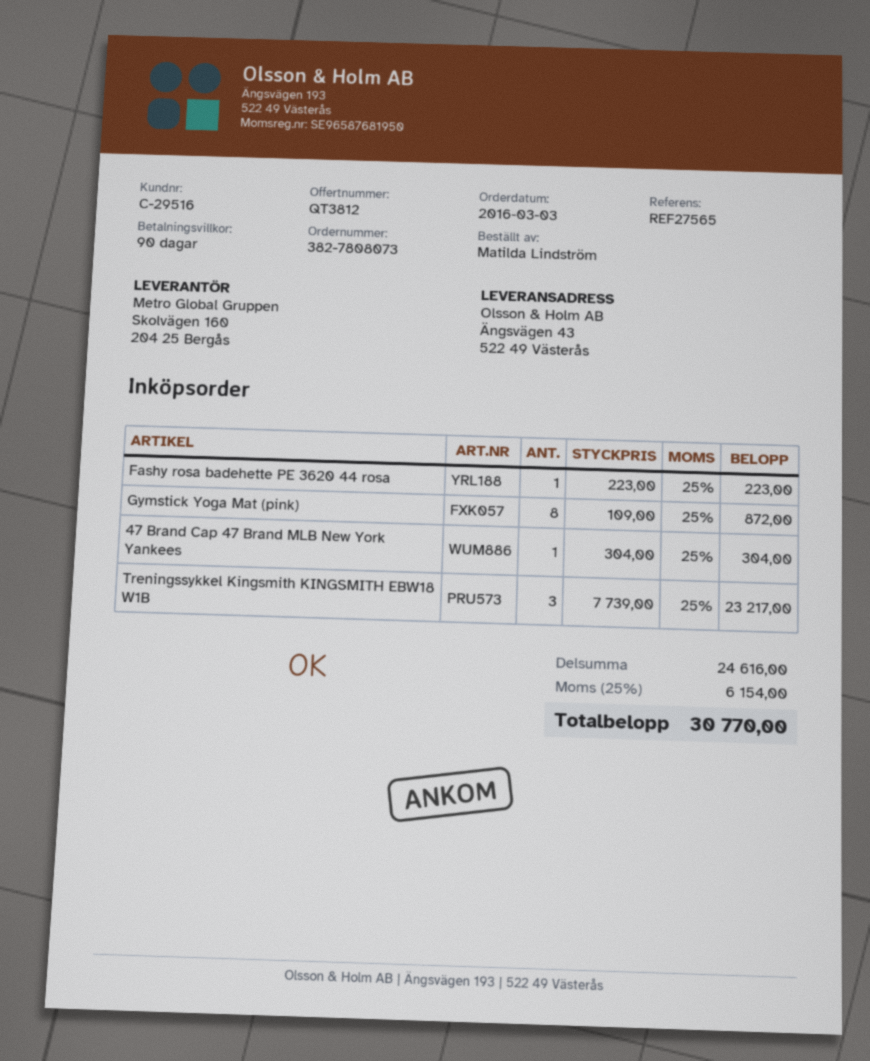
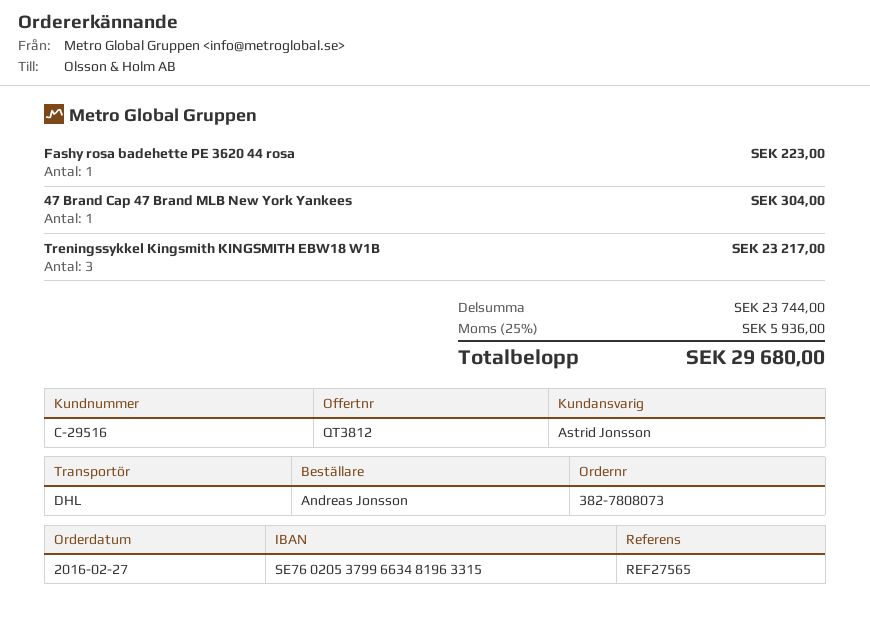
order date: 2016-03-03 -> 2016-02-27
ordered by: Matilda Lindström -> Andreas Jonsson
Gymstick Yoga Mat (pink): 8 for 872.00 -> none
subtotal: 24616.00 -> 23744.00
tax: 25% = 6154.00 -> 25% = 5936.00
total: 30770.00 -> 29680.00

